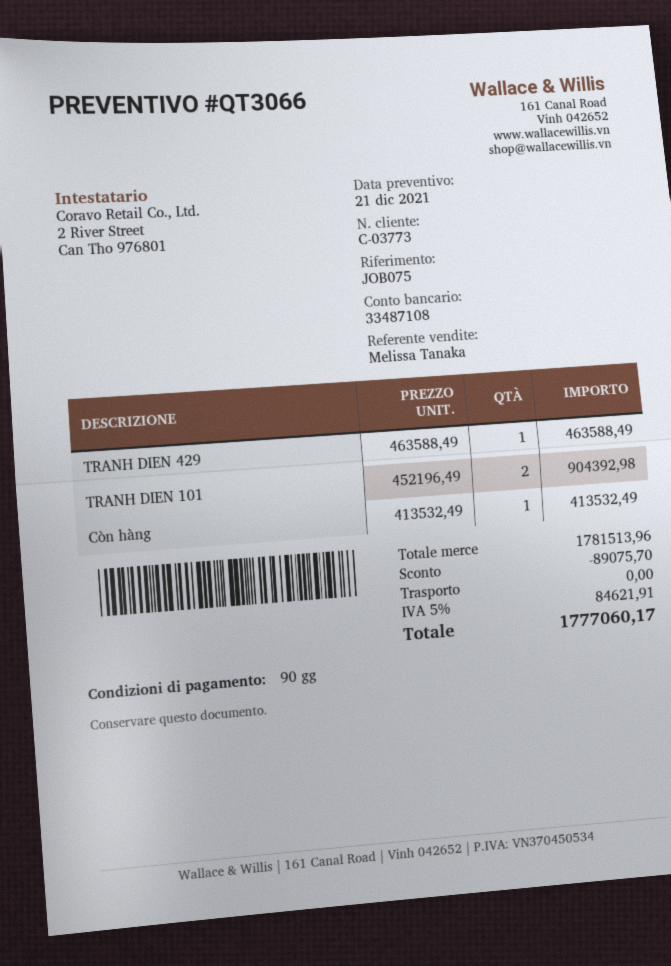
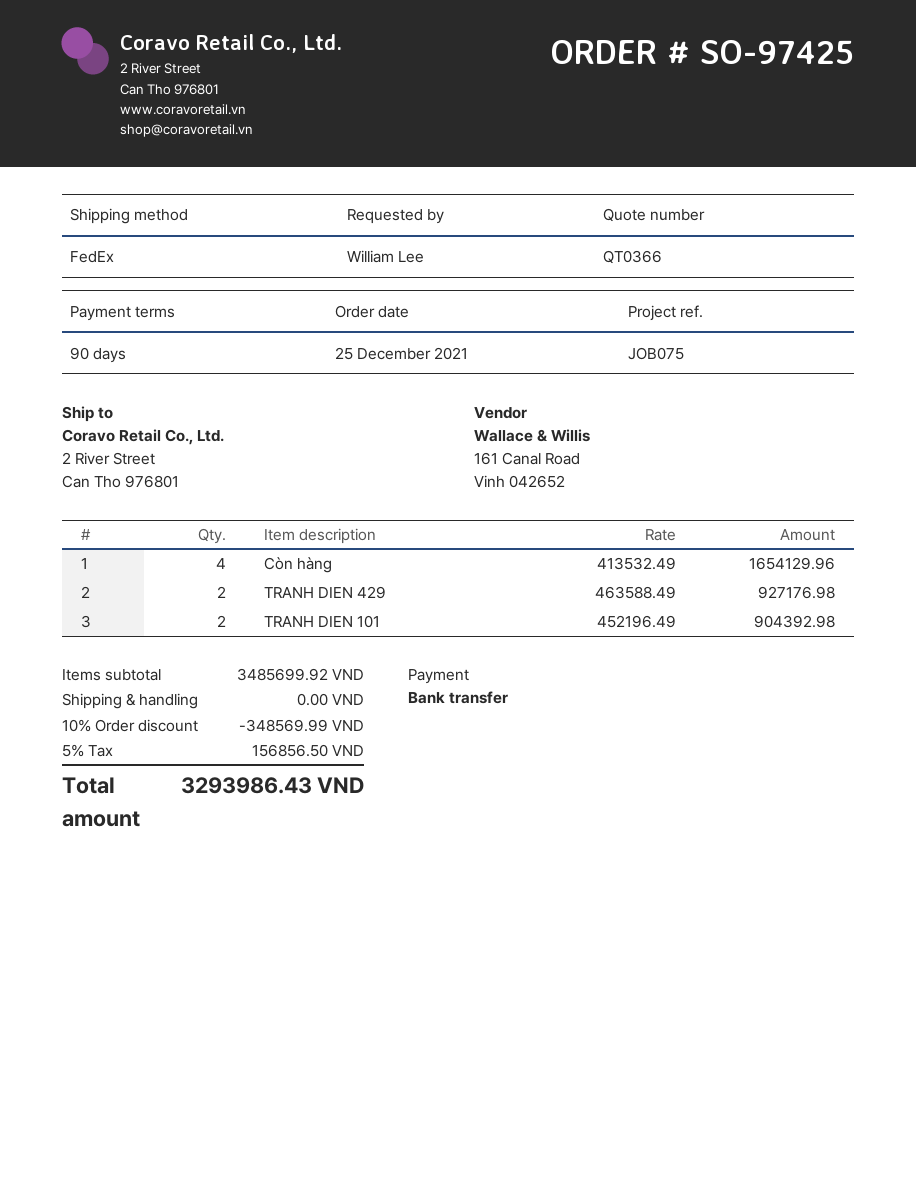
quote number: QT3066 -> QT0366
TRANH DIEN 429: 1 x 463588.49 = 463588.49 -> 2 x 463588.49 = 927176.98
Còn hàng: 1 x 413532.49 = 413532.49 -> 4 x 413532.49 = 1654129.96
subtotal: 1781513.96 -> 3485699.92
discount: 89075.70 -> 348569.99
tax: 5% = 84621.91 -> 5% = 156856.50
total: 1777060.17 -> 3293986.43

